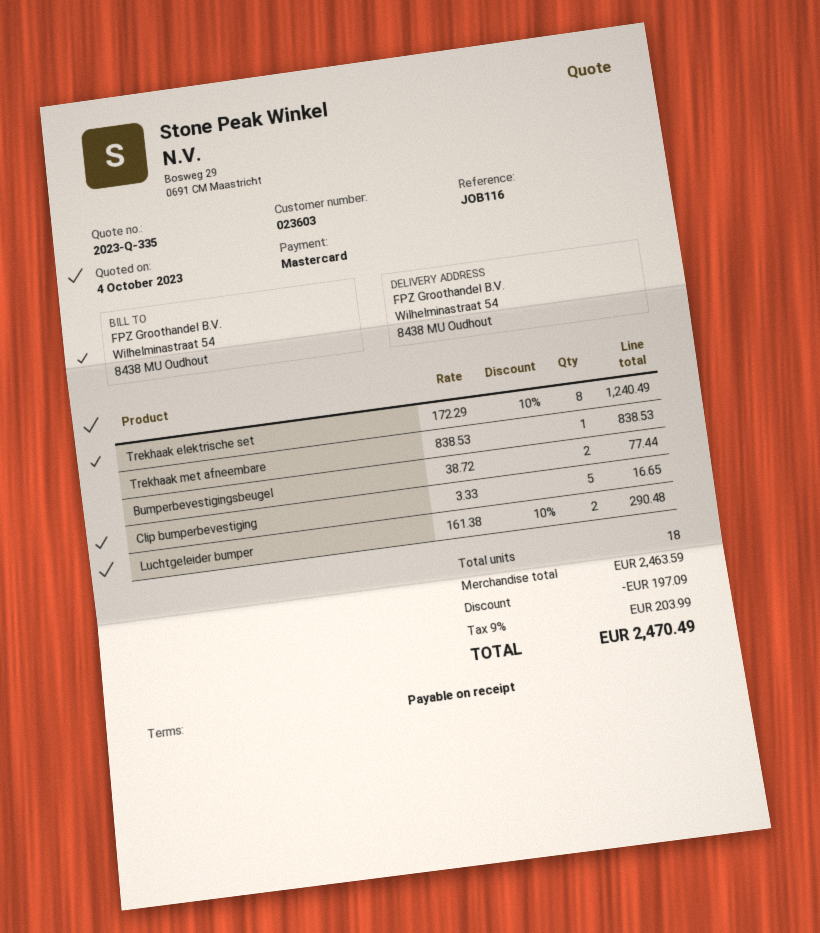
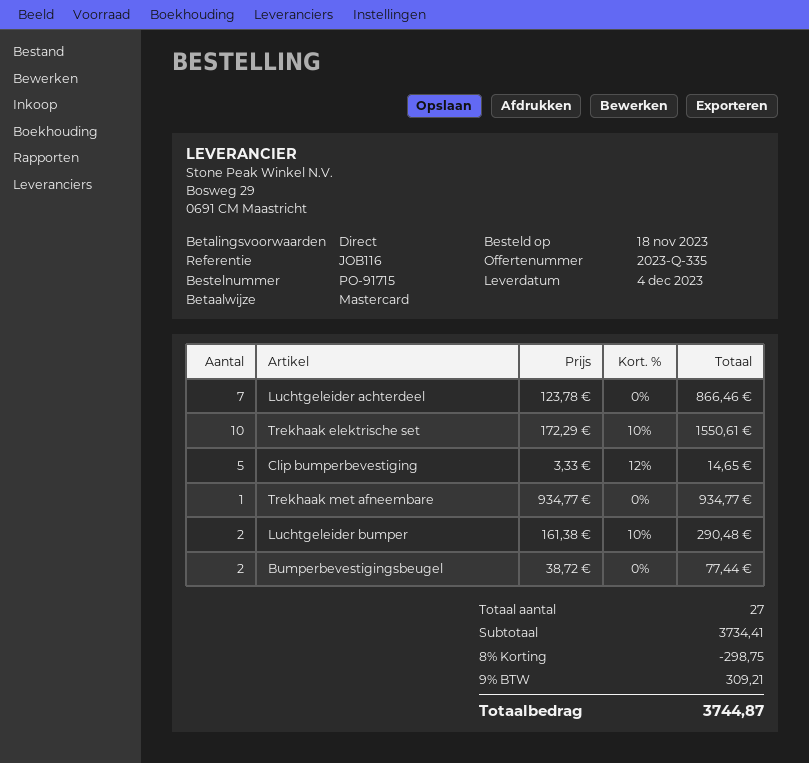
Trekhaak elektrische set: 8 x 172.29 - 10% = 1240.49 -> 10 x 172.29 - 10% = 1550.61
Trekhaak met afneembare: 1 x 838.53 = 838.53 -> 1 x 934.77 = 934.77
Clip bumperbevestiging: 5 x 3.33 = 16.65 -> 5 x 3.33 - 12% = 14.65
Luchtgeleider achterdeel: none -> 7 x 123.78 = 866.46
total quantity: 18 -> 27
subtotal: 2463.59 -> 3734.41
discount: 197.09 -> 298.75
tax: 9% = 203.99 -> 9% = 309.21
total: 2470.49 -> 3744.87

